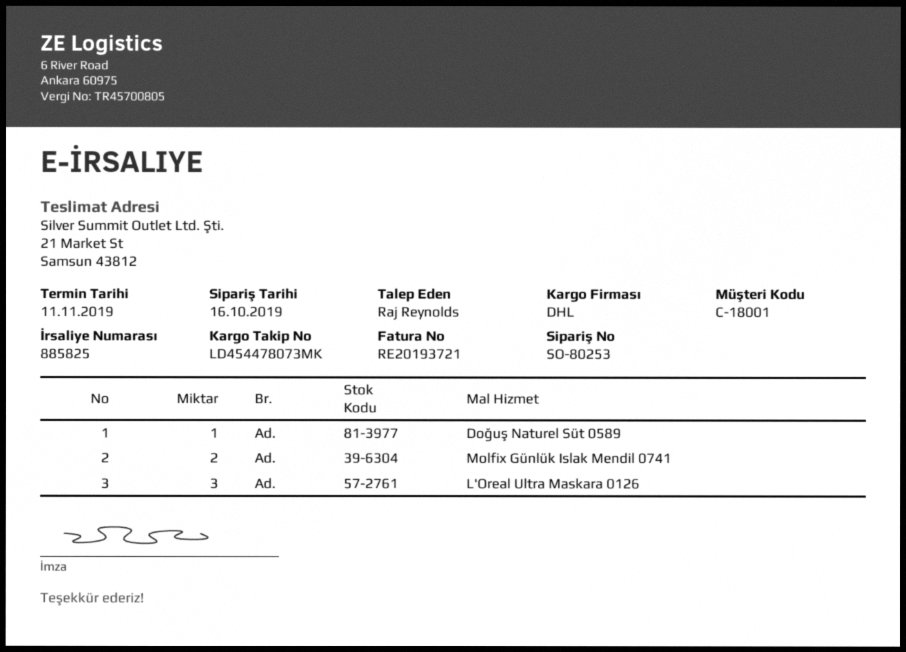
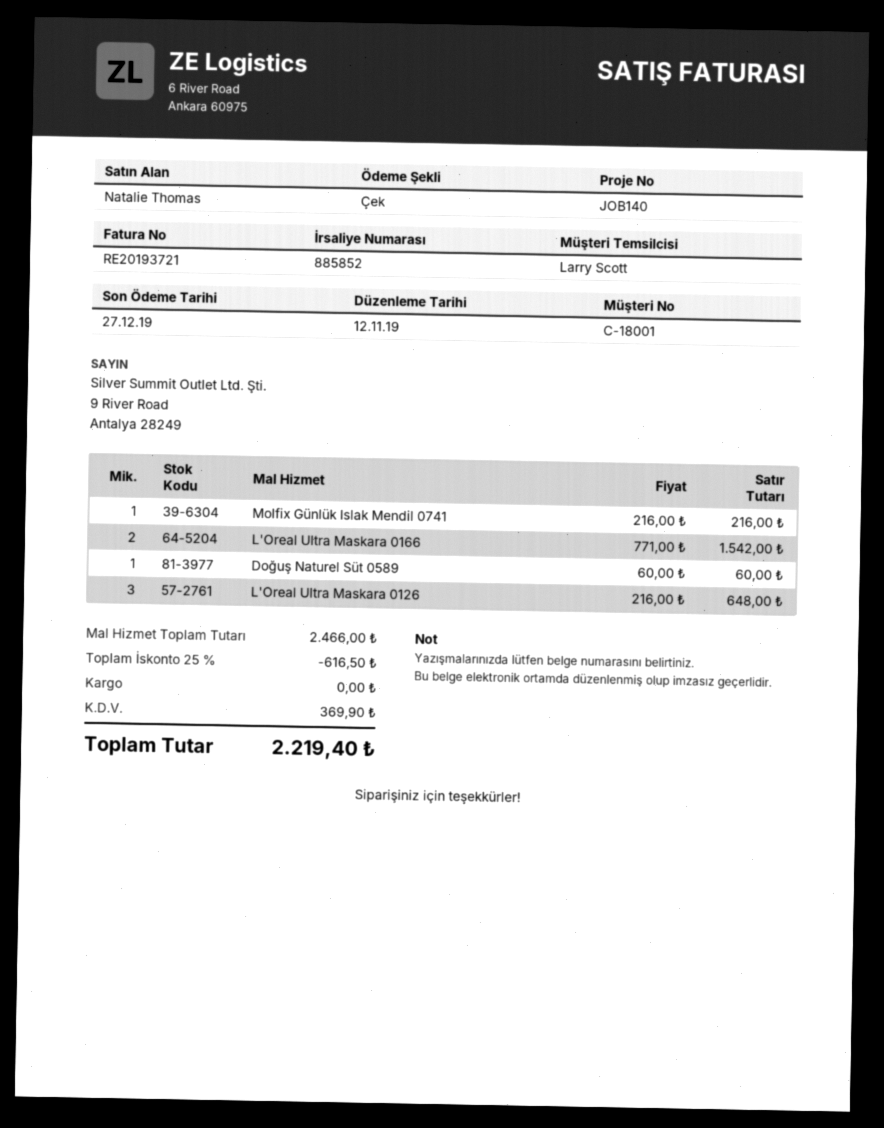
delivery note number: 885825 -> 885852
ordered by: Raj Reynolds -> Natalie Thomas
Molfix Günlük Islak Mendil 0741: 2 -> 1
L'Oreal Ultra Maskara 0166: none -> 2

